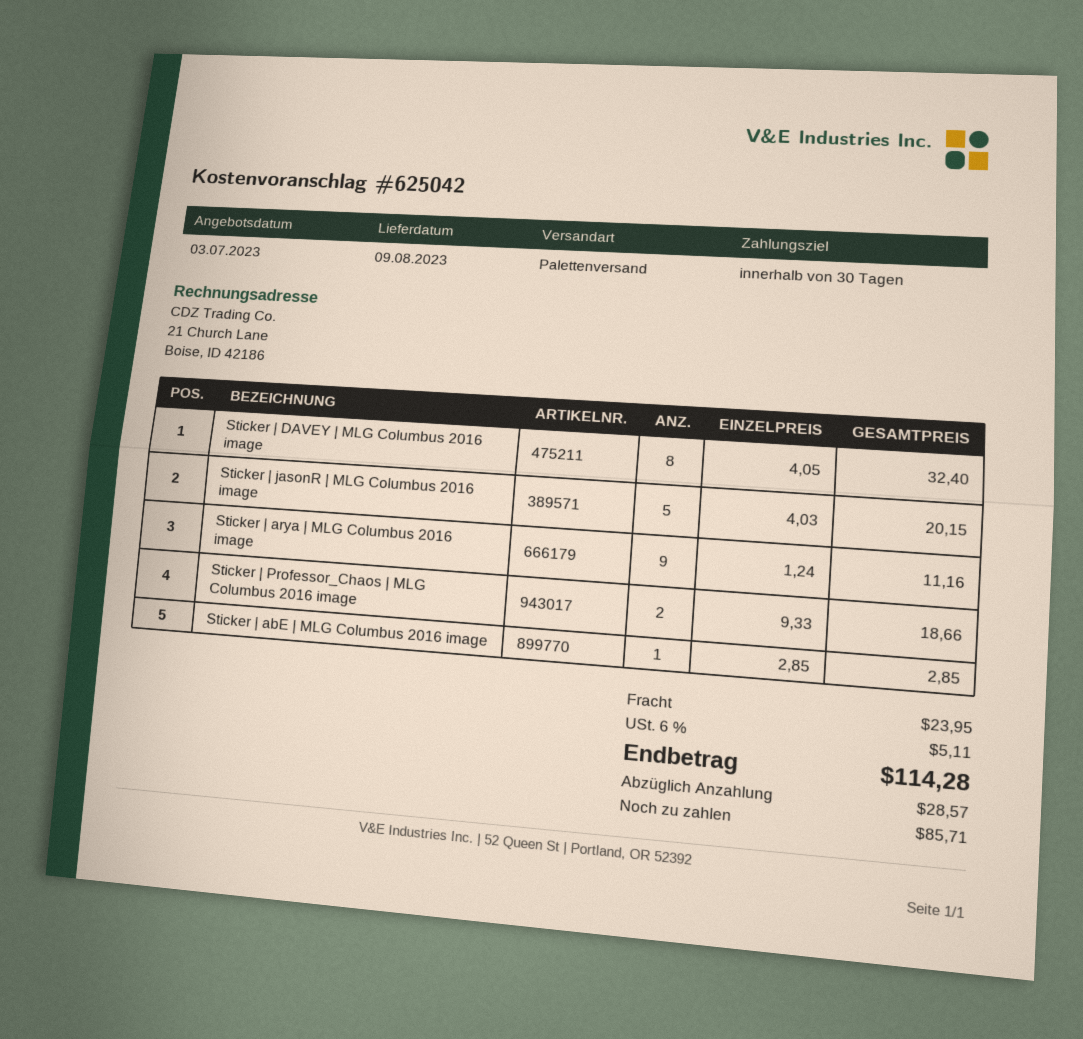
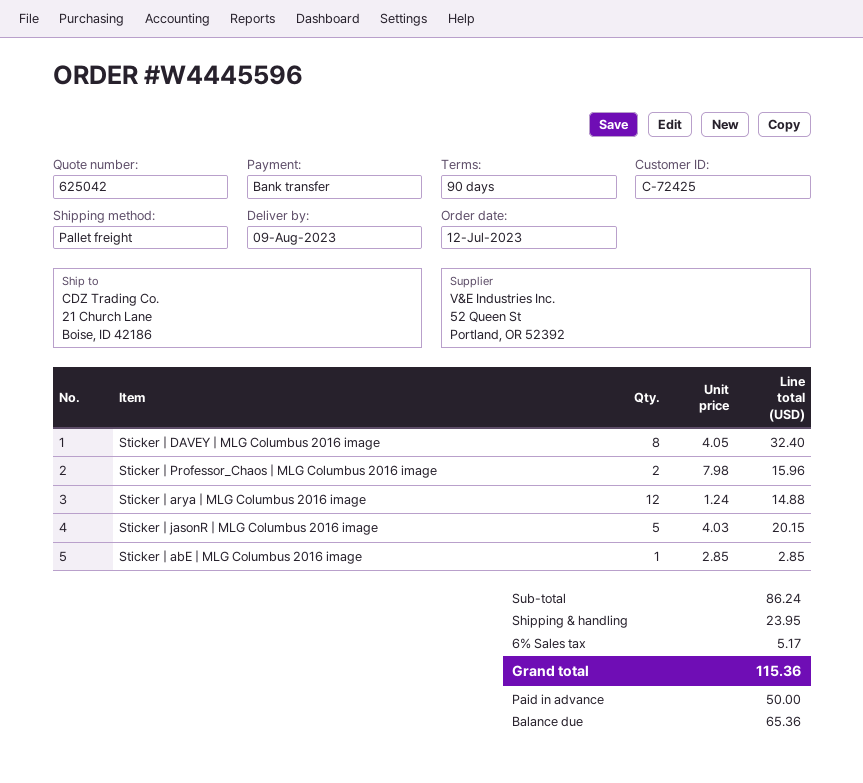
payment terms: 30 days -> 90 days
Sticker | arya | MLG Columbus 2016 image: 9 x 1.24 = 11.16 -> 12 x 1.24 = 14.88
Sticker | Professor_Chaos | MLG Columbus 2016 image: 2 x 9.33 = 18.66 -> 2 x 7.98 = 15.96
tax: 6% = 5.11 -> 6% = 5.17
total: 114.28 -> 115.36
deposit: 28.57 -> 50.00
balance: 85.71 -> 65.36

